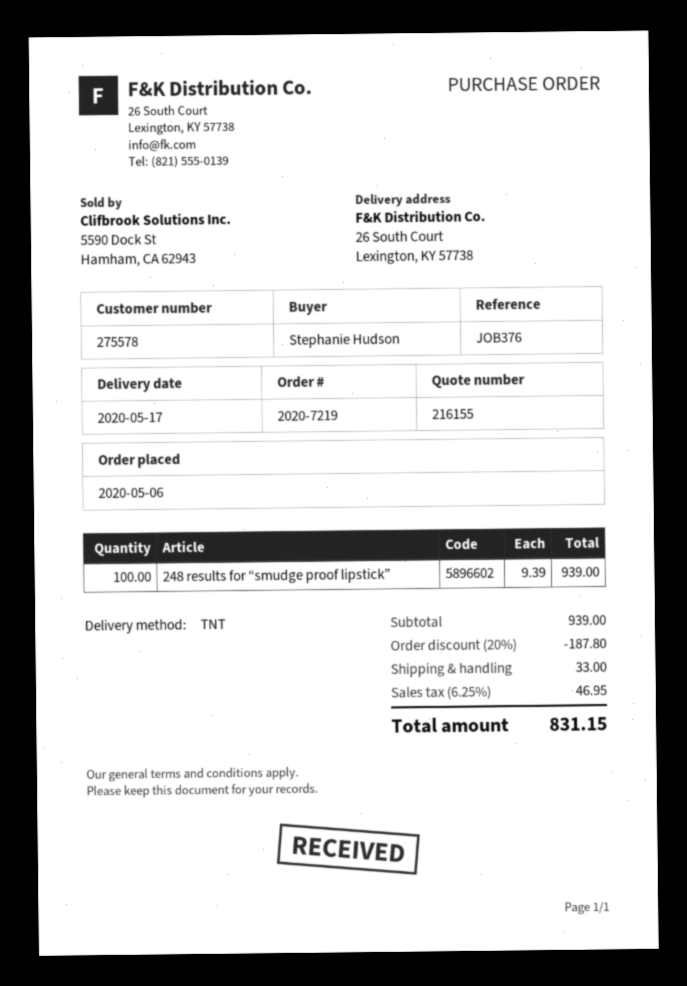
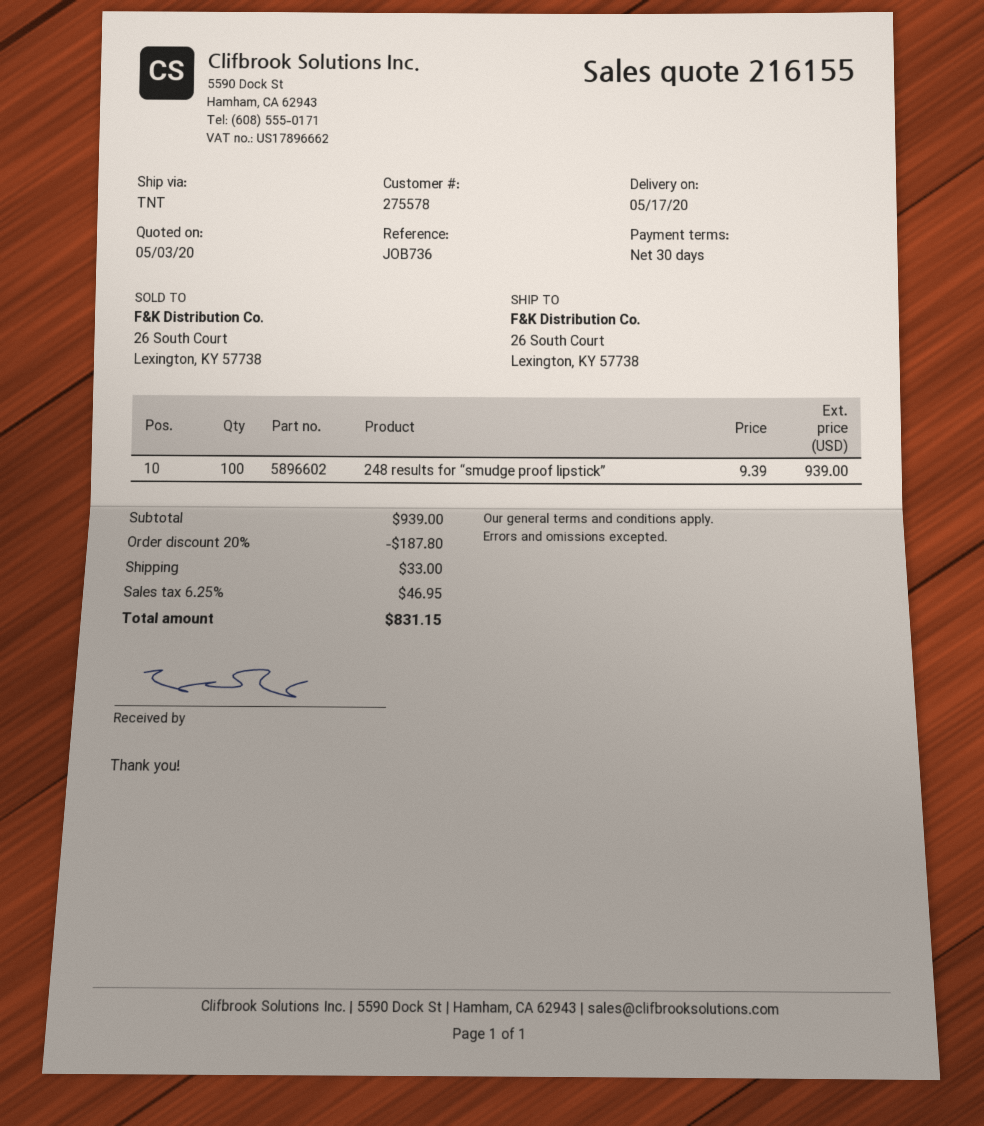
reference: JOB376 -> JOB736

